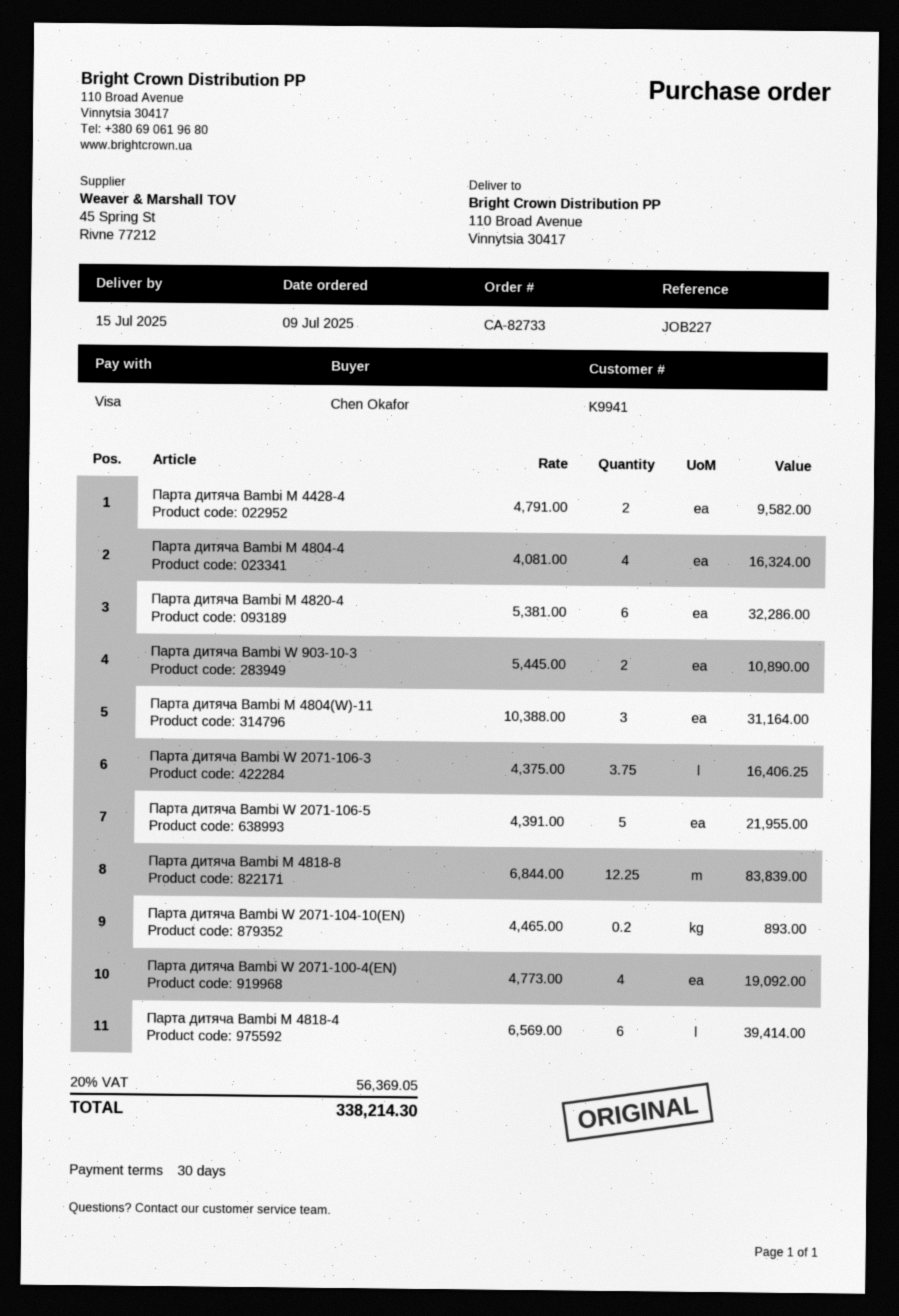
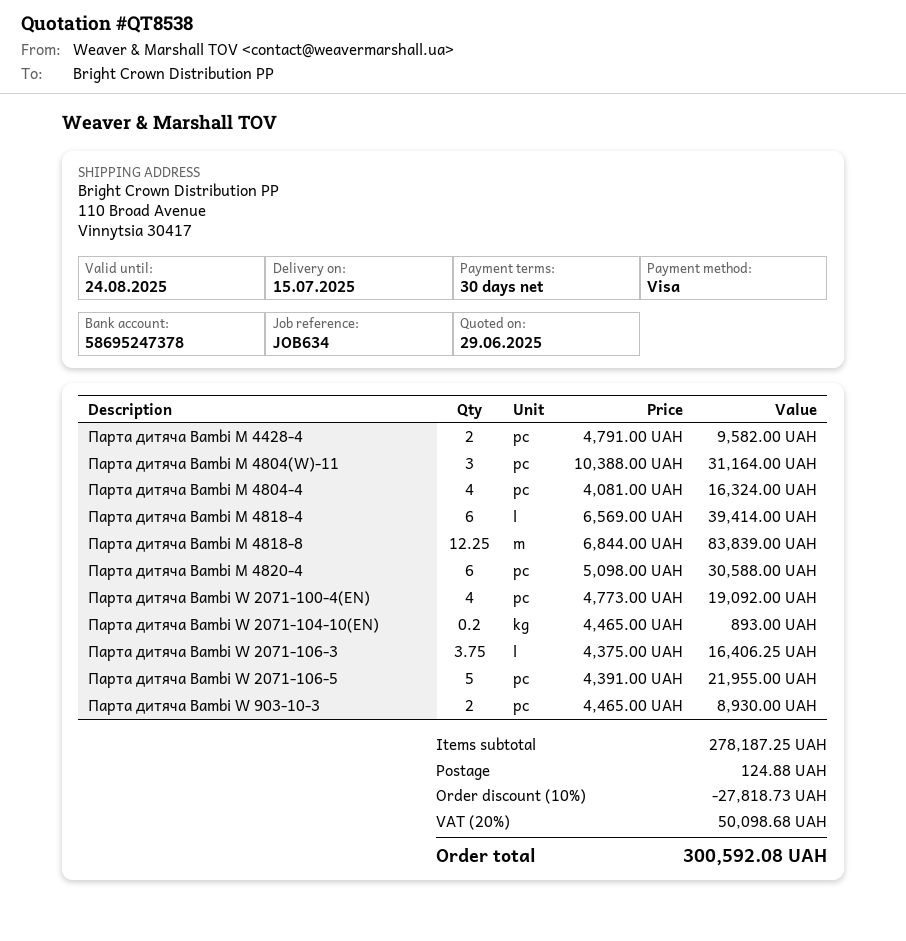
reference: JOB227 -> JOB634
Парта дитяча Bambi M 4820-4: 6 x 5381.00 = 32286.00 -> 6 x 5098.00 = 30588.00
Парта дитяча Bambi W 903-10-3: 2 x 5445.00 = 10890.00 -> 2 x 4465.00 = 8930.00
discount: none -> 10% = 27818.73
shipping: none -> 124.88
tax: 20% = 56369.05 -> 20% = 50098.68
total: 338214.30 -> 300592.08

